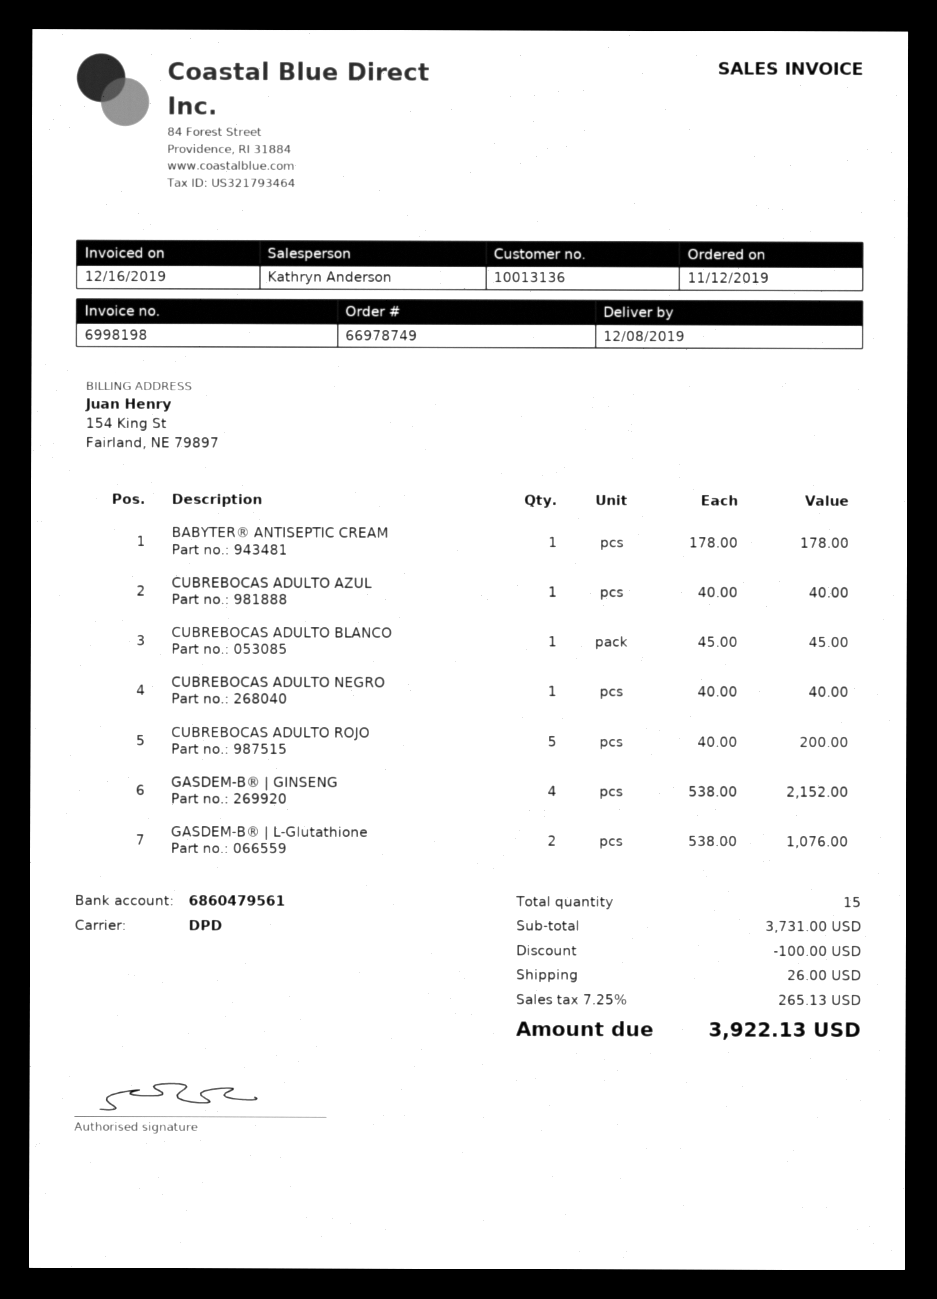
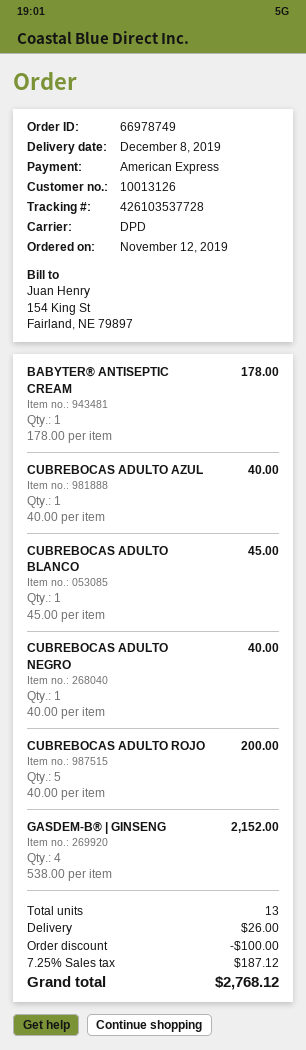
customer number: 10013136 -> 10013126
GASDEM-B® | L-Glutathione: 2 x 538.00 = 1076.00 -> none
total quantity: 15 -> 13
tax: 7.25% = 265.13 -> 7.25% = 187.12
total: 3922.13 -> 2768.12

